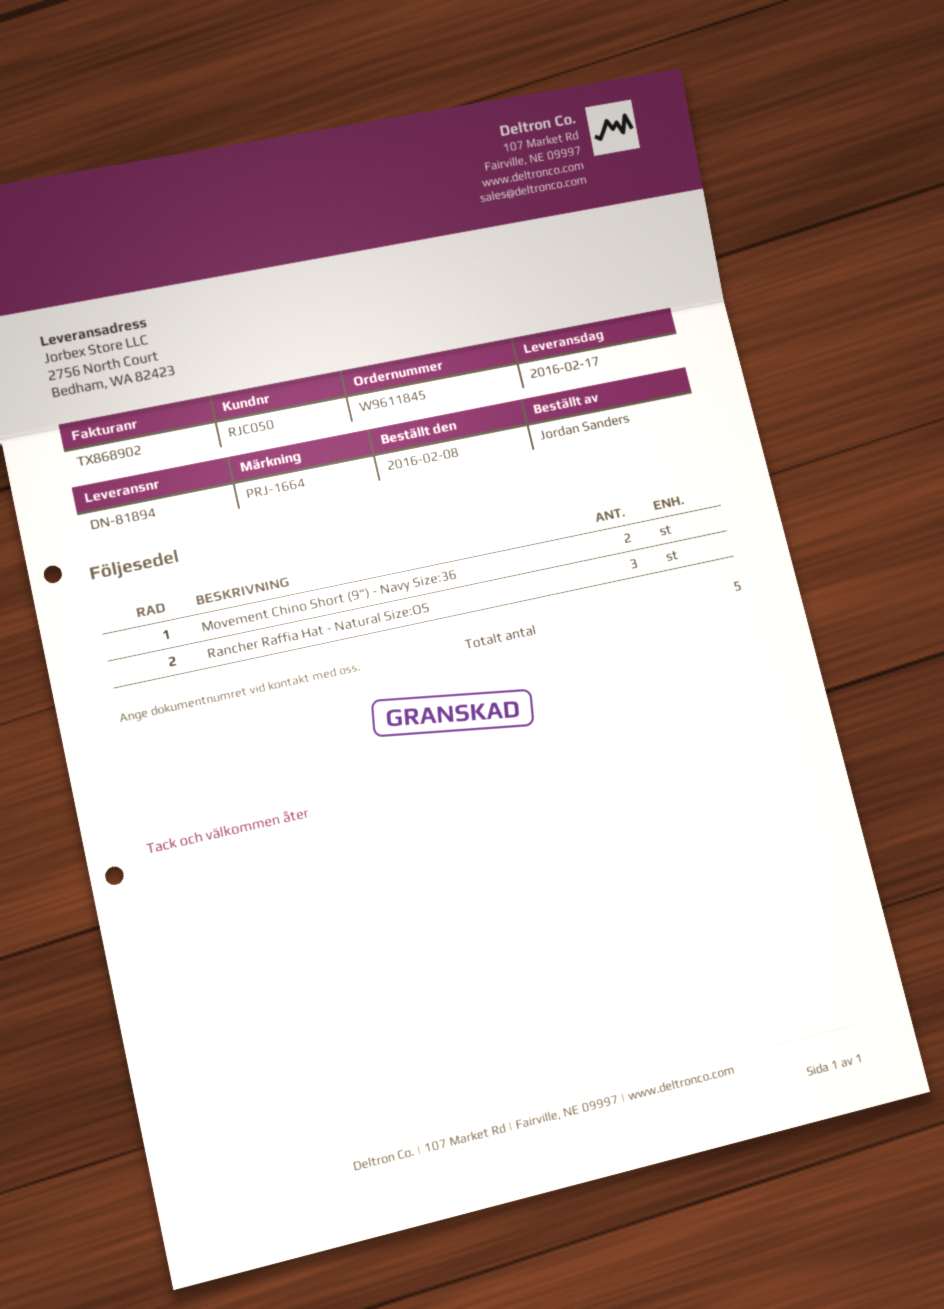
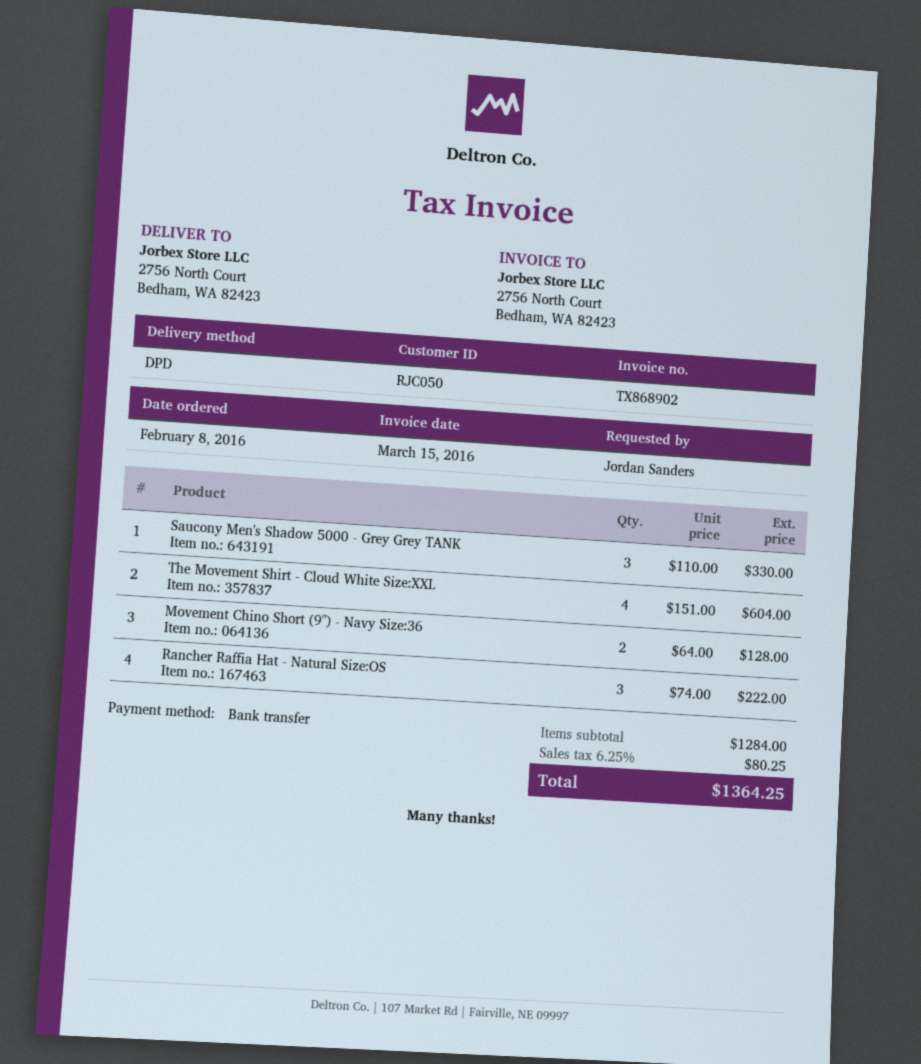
Saucony Men's Shadow 5000 - Grey Grey TANK: none -> 3
The Movement Shirt - Cloud White Size:XXL: none -> 4

